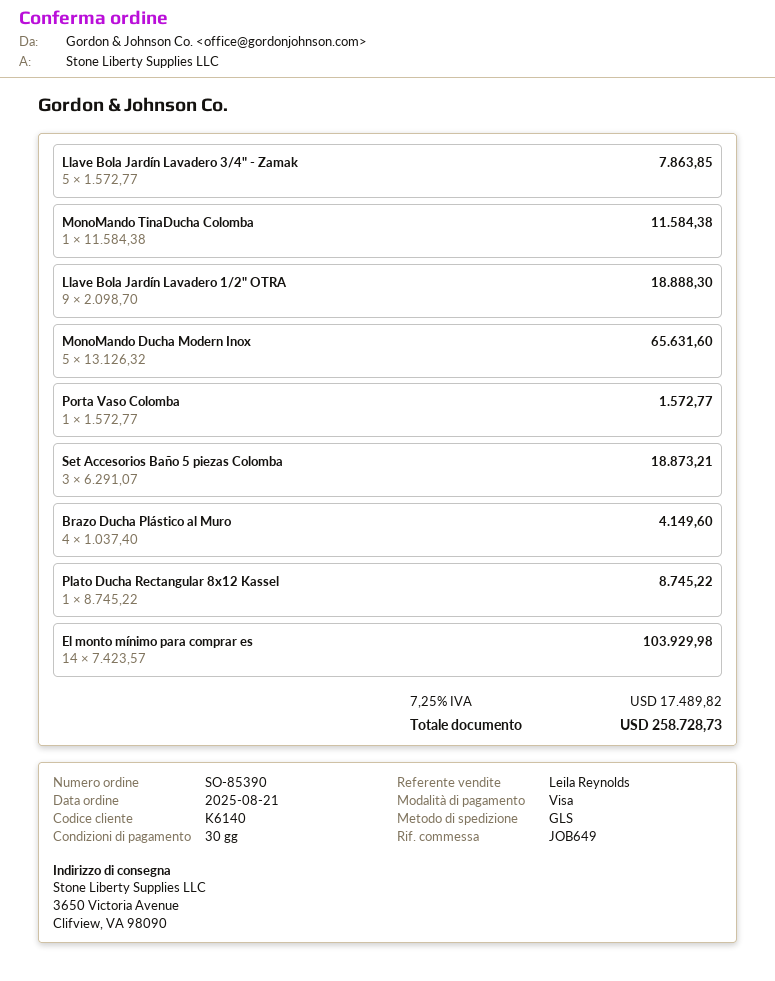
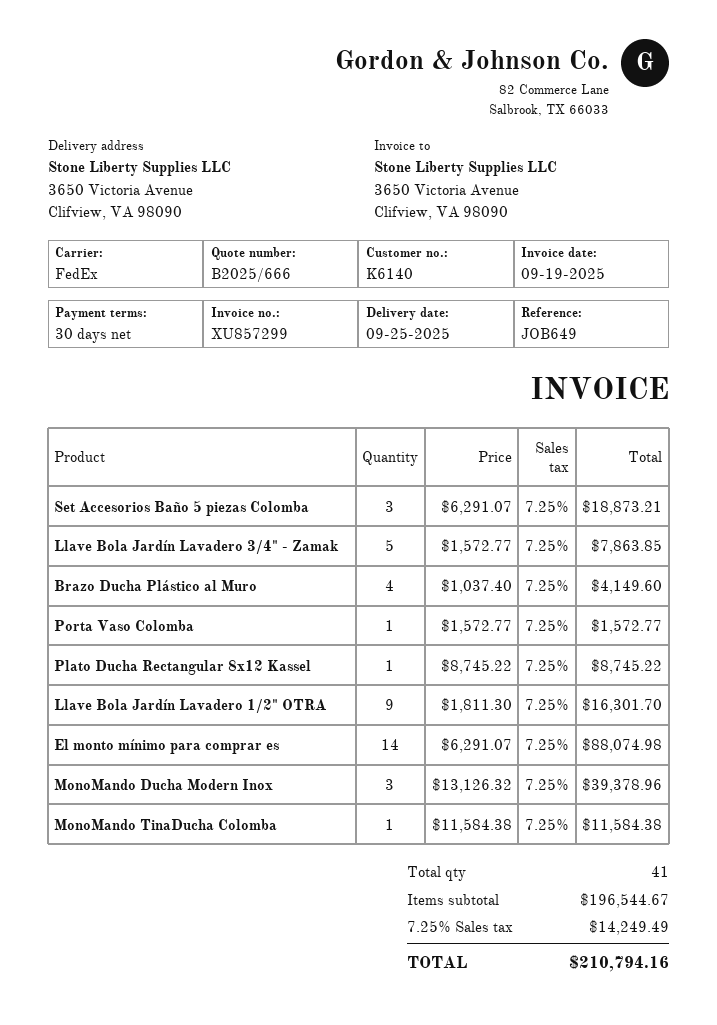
shipping method: GLS -> FedEx
Llave Bola Jardín Lavadero 1/2" OTRA: 9 x 2098.70 = 18888.30 -> 9 x 1811.30 = 16301.70
MonoMando Ducha Modern Inox: 5 x 13126.32 = 65631.60 -> 3 x 13126.32 = 39378.96
El monto mínimo para comprar es: 14 x 7423.57 = 103929.98 -> 14 x 6291.07 = 88074.98
tax: 7.25% = 17489.82 -> 7.25% = 14249.49
total: 258728.73 -> 210794.16

